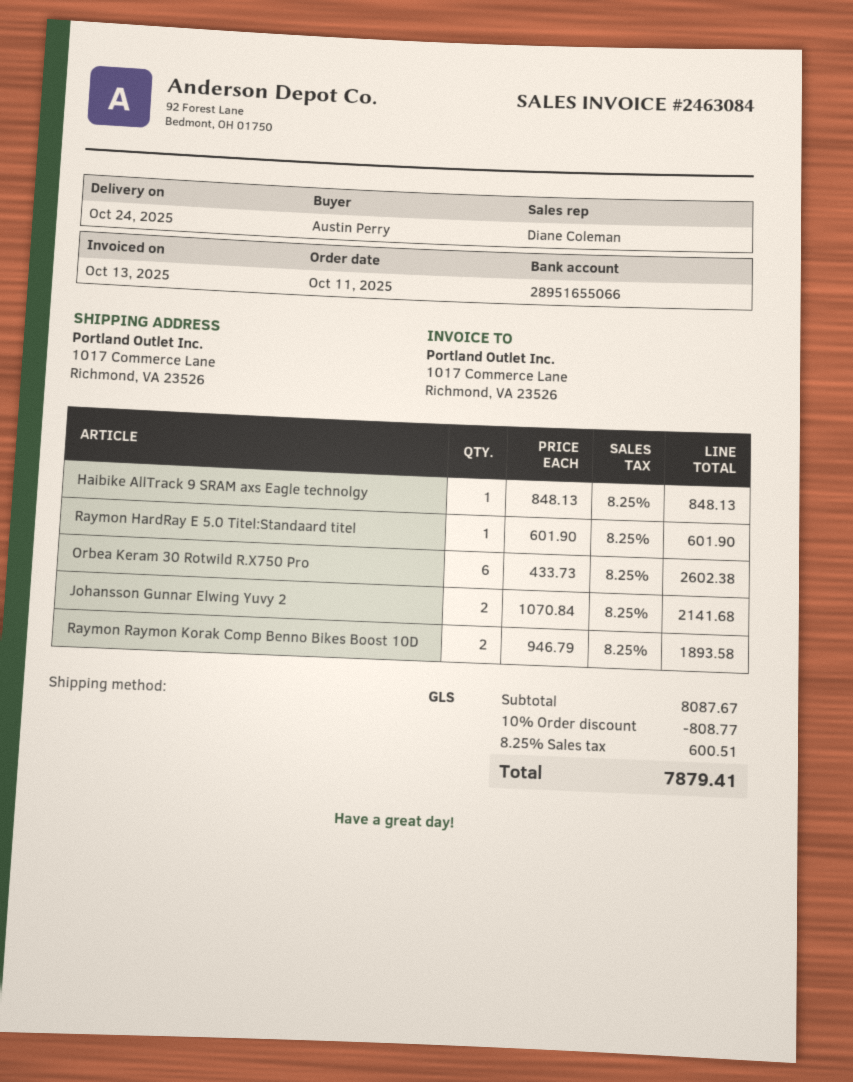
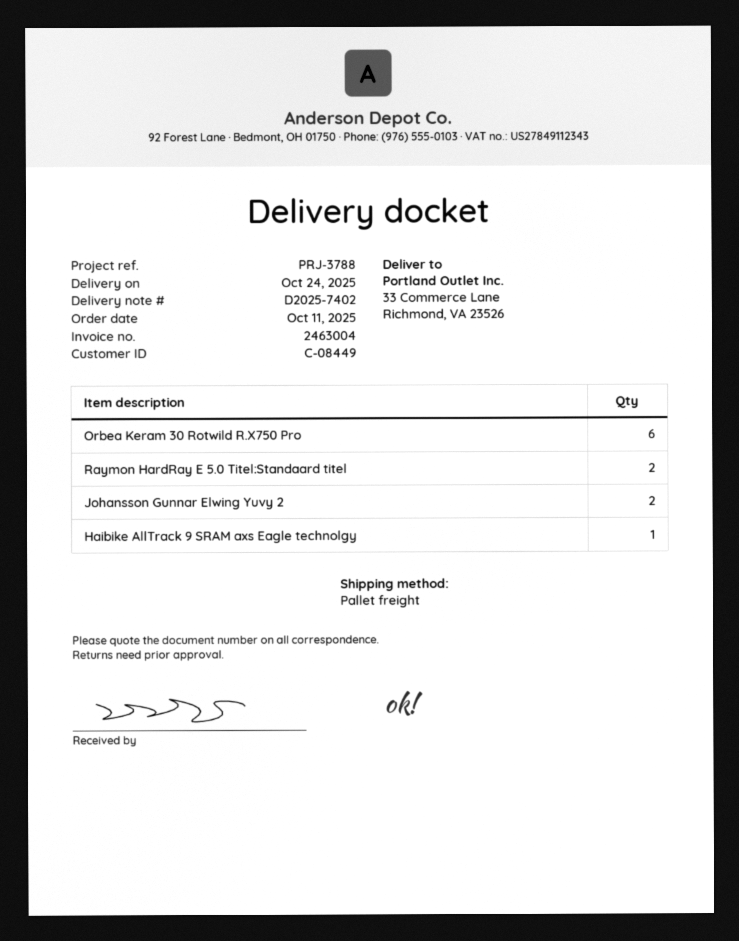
invoice number: 2463084 -> 2463004
shipping method: GLS -> pallet freight
ship to: 1017 Commerce Lane, Richmond, VA 23526 -> 33 Commerce Lane, Richmond, VA 23526
Raymon HardRay E 5.0 Titel:Standaard titel: 1 -> 2
Raymon Raymon Korak Comp Benno Bikes Boost 10D: 2 -> none

